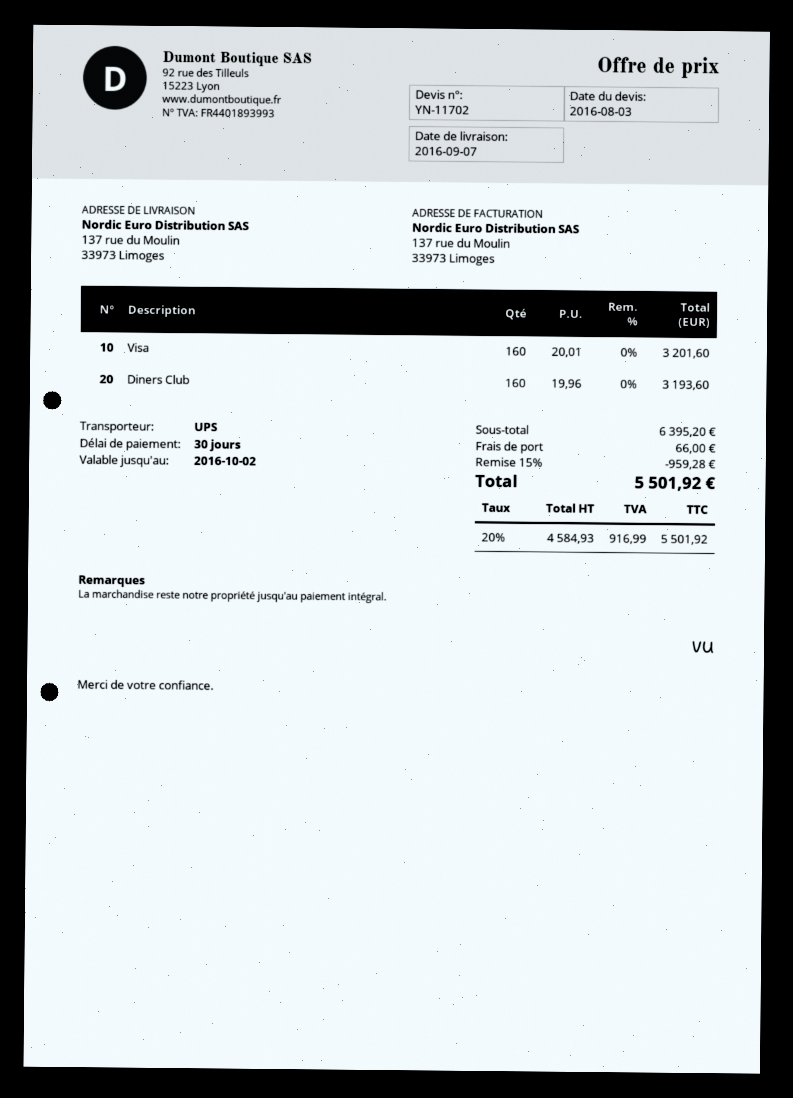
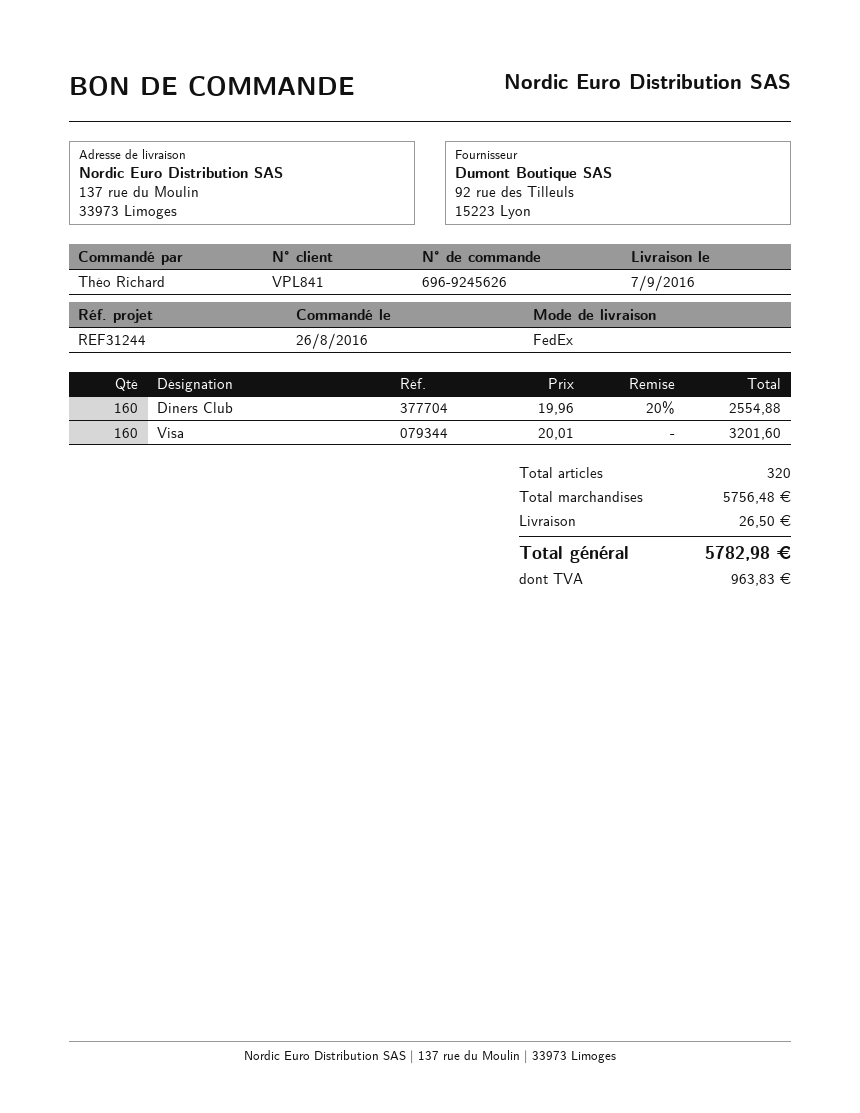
shipping method: UPS -> FedEx
Diners Club: 160 x 19.96 = 3193.60 -> 160 x 19.96 - 20% = 2554.88
subtotal: 6395.20 -> 5756.48
discount: 15% = 959.28 -> none
shipping: 66.00 -> 26.50
tax: 916.99 -> 963.83
total: 5501.92 -> 5782.98

